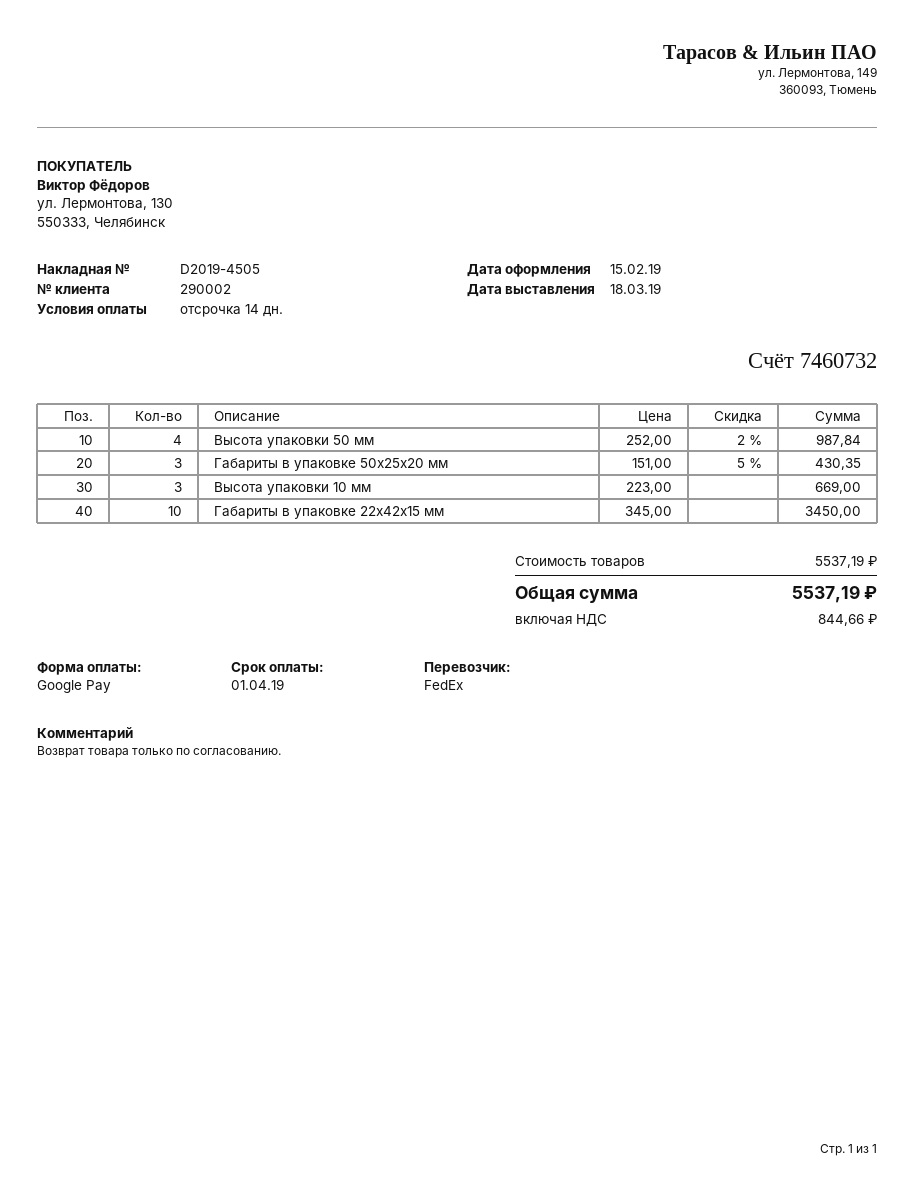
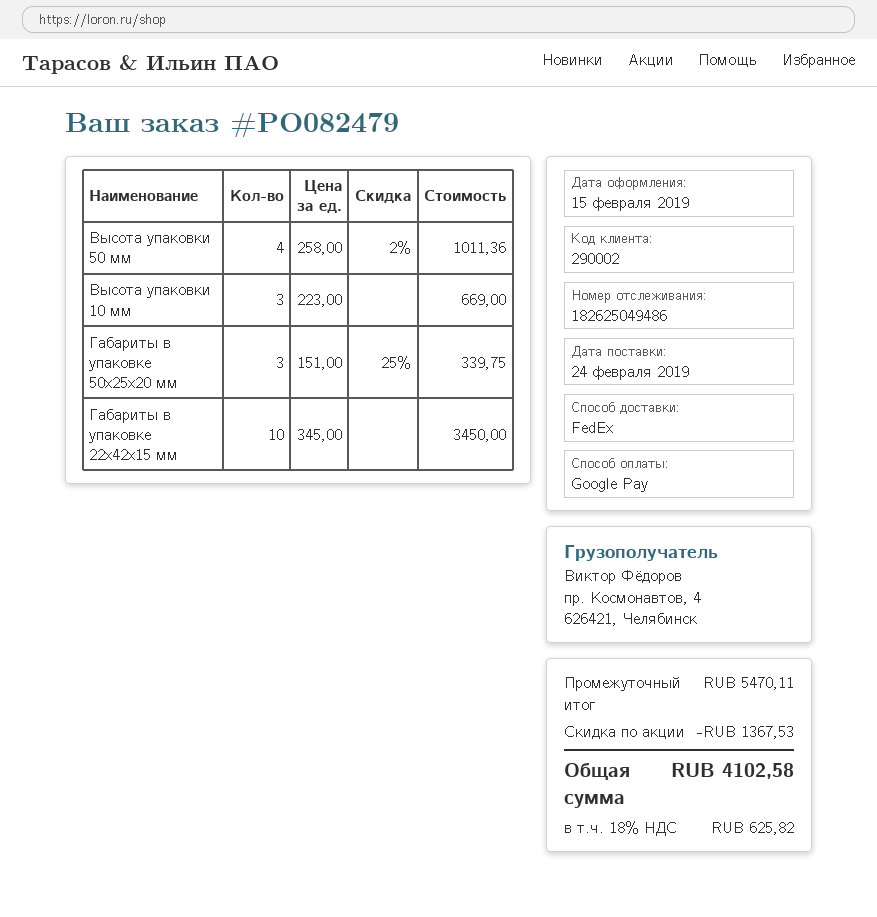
Высота упаковки 50 мм: 4 x 252.00 - 2% = 987.84 -> 4 x 258.00 - 2% = 1011.36
Габариты в упаковке 50x25x20 мм: 3 x 151.00 - 5% = 430.35 -> 3 x 151.00 - 25% = 339.75
subtotal: 5537.19 -> 5470.11
discount: none -> 1367.53
tax: 844.66 -> 625.82
total: 5537.19 -> 4102.58

